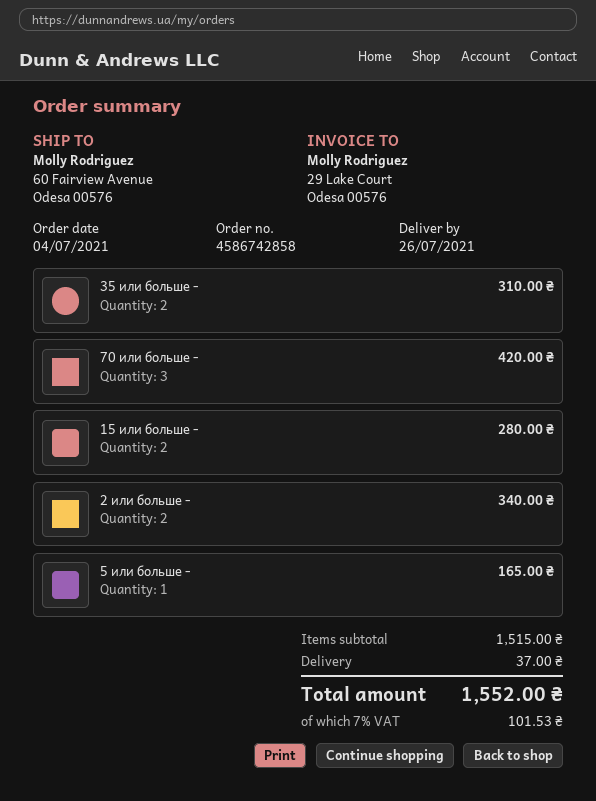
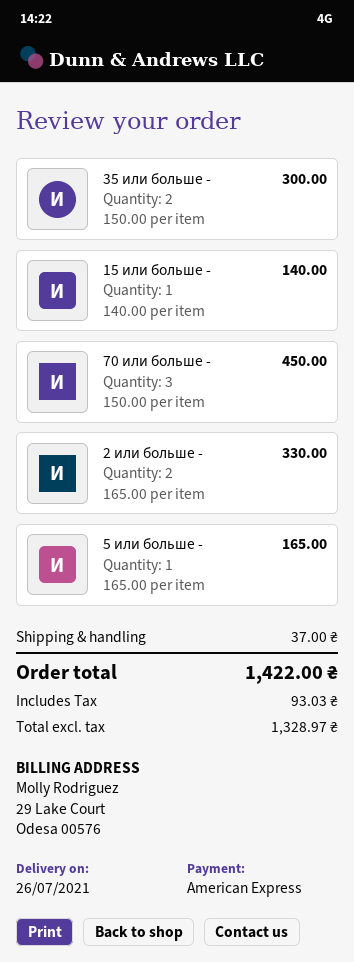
35 или больше -: 2 for 310.00 -> 2 for 300.00
70 или больше -: 3 for 420.00 -> 3 for 450.00
15 или больше -: 2 for 280.00 -> 1 for 140.00
2 или больше -: 2 for 340.00 -> 2 for 330.00
tax: 101.53 -> 93.03
total: 1552.00 -> 1422.00

